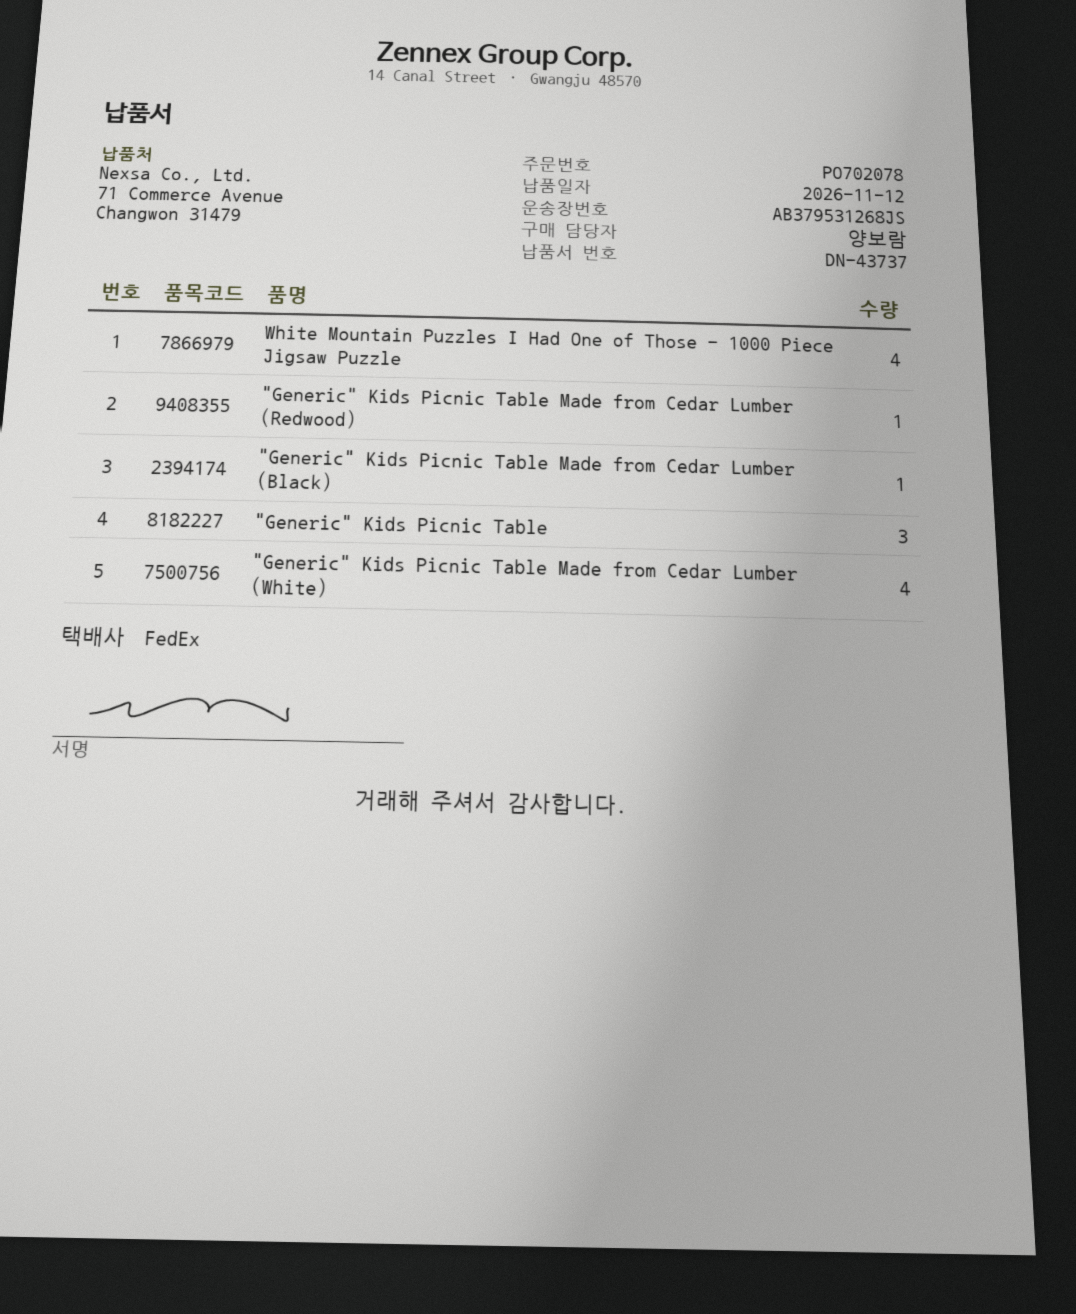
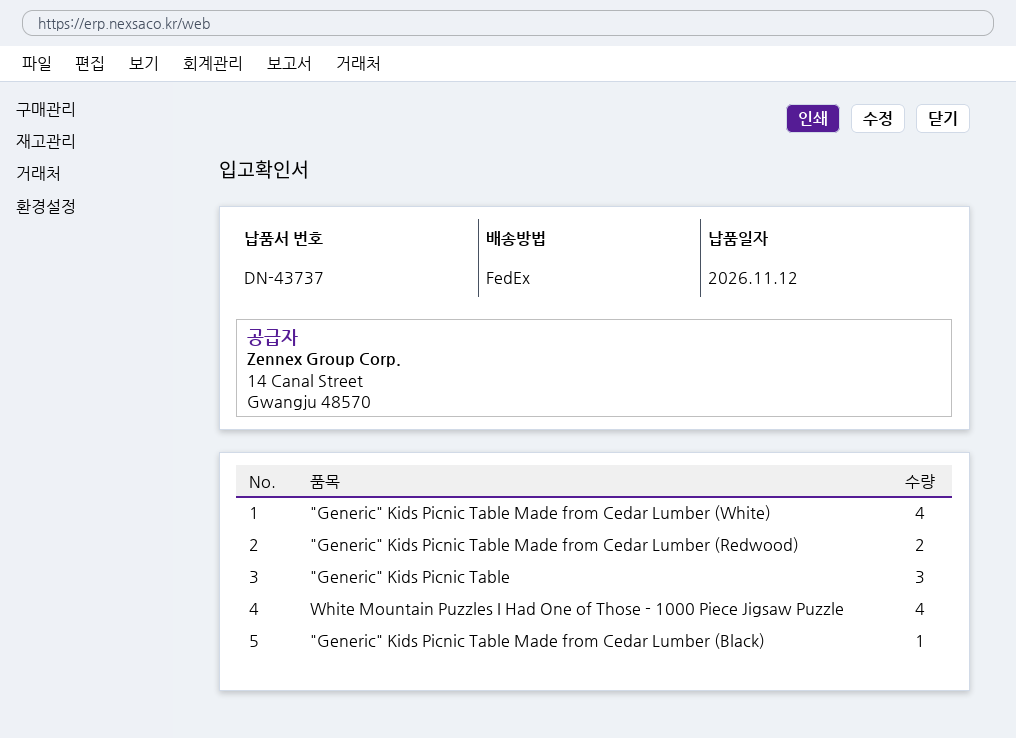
"Generic" Kids Picnic Table Made from Cedar Lumber (Redwood): 1 -> 2

